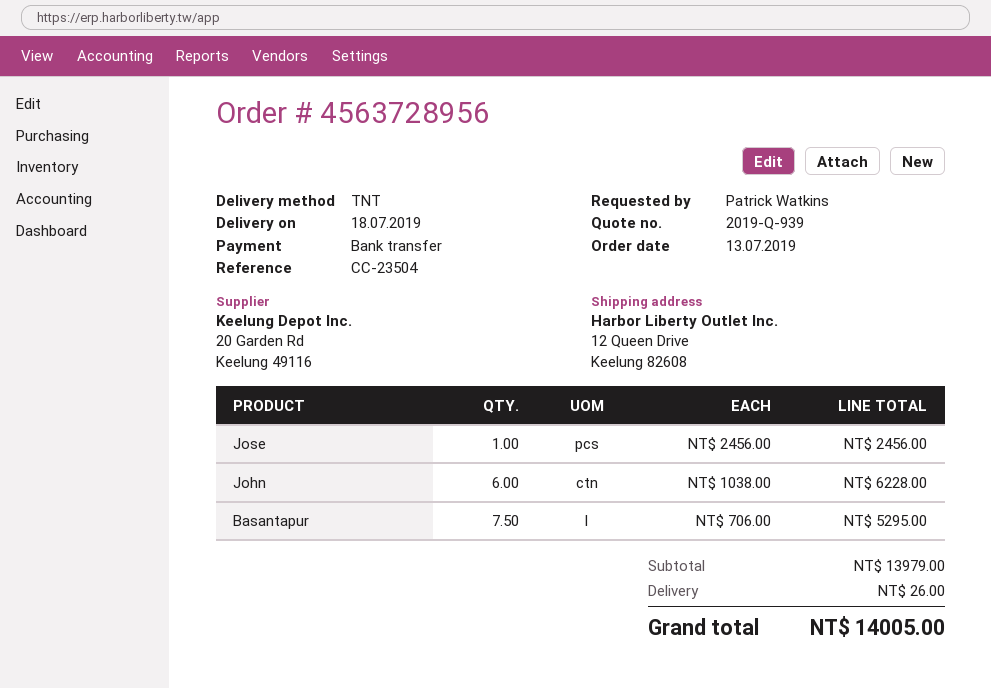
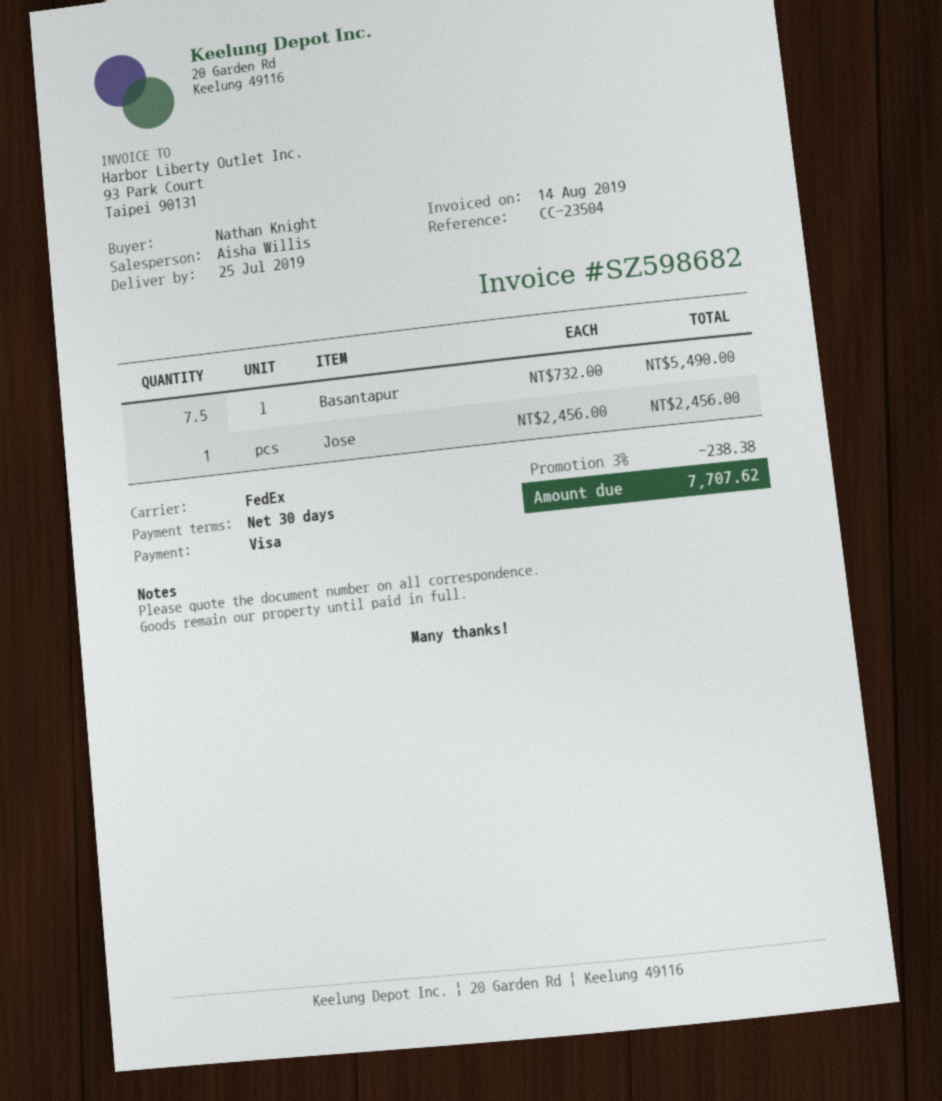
delivery date: 2019-07-18 -> 2019-07-25
ordered by: Patrick Watkins -> Nathan Knight
payment method: bank transfer -> Visa
shipping method: TNT -> FedEx
John: 6 x 1038.00 = 6228.00 -> none
Basantapur: 7.5 x 706.00 = 5295.00 -> 7.5 x 732.00 = 5490.00
discount: none -> 3% = 238.38
shipping: 26.00 -> none
total: 14005.00 -> 7707.62

